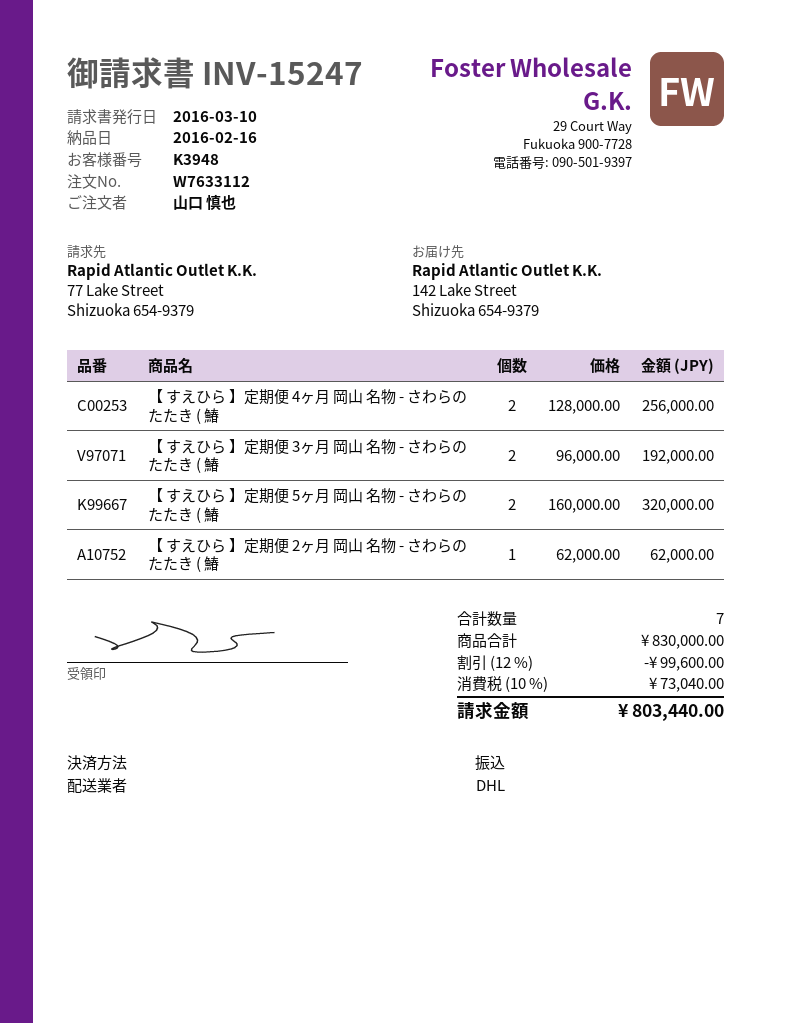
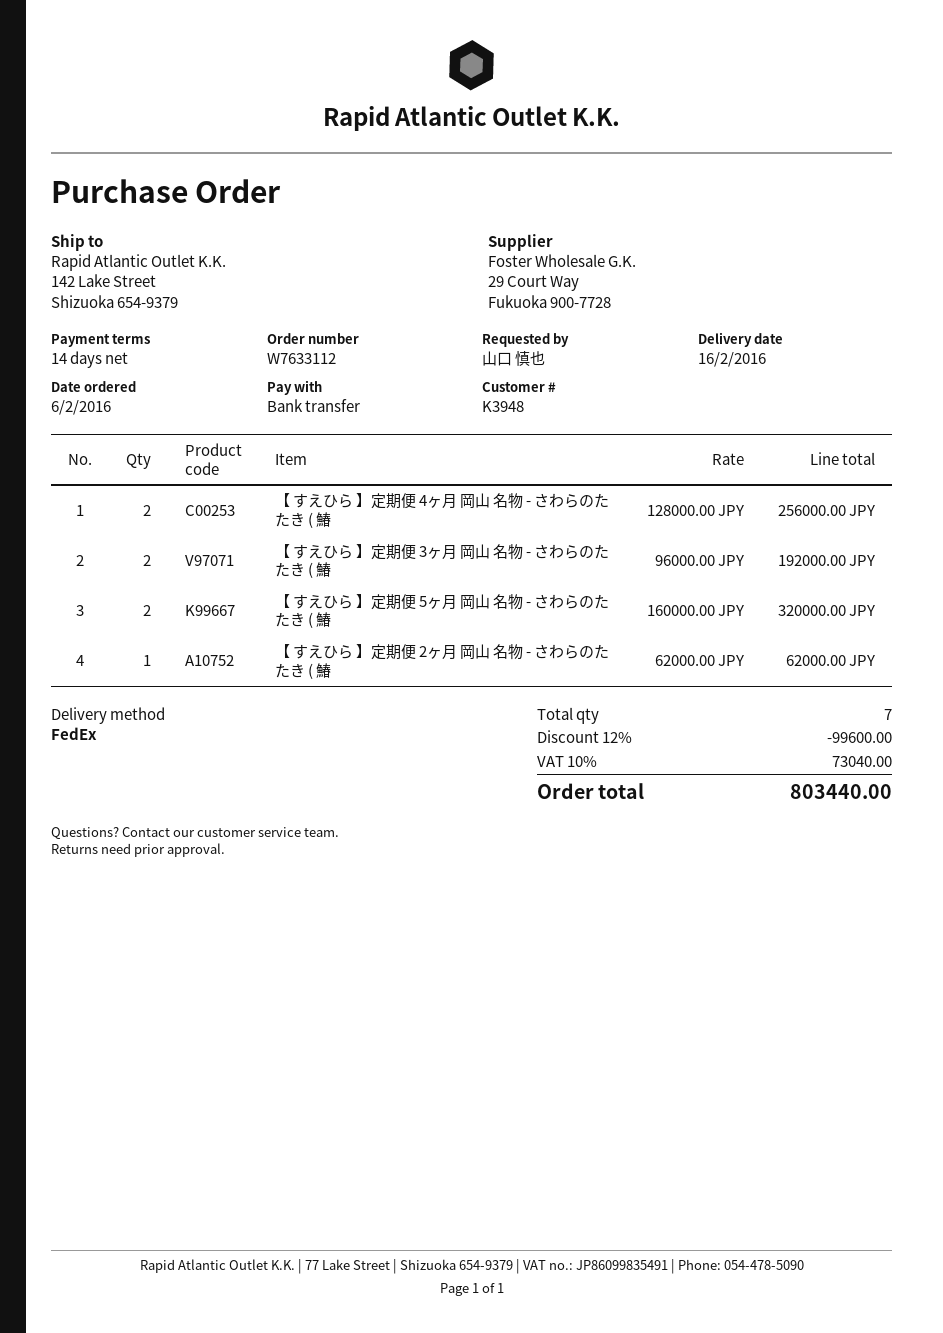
shipping method: DHL -> FedEx

